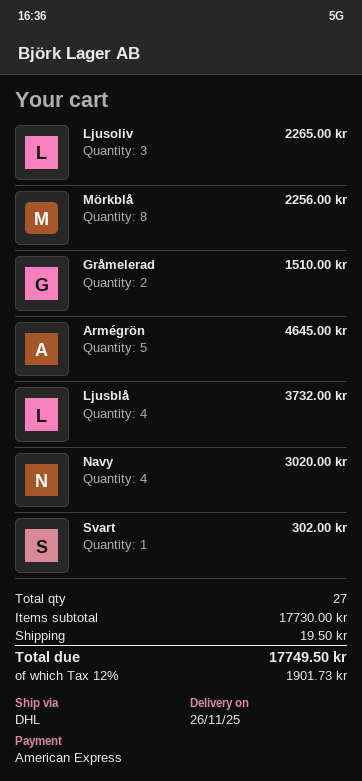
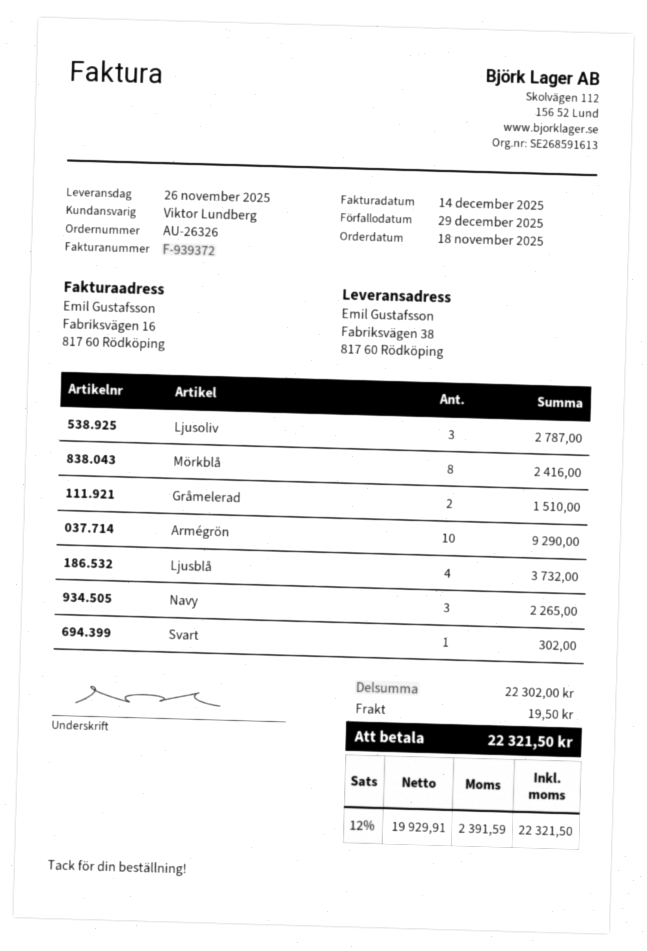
Ljusoliv: 3 for 2265.00 -> 3 for 2787.00
Mörkblå: 8 for 2256.00 -> 8 for 2416.00
Armégrön: 5 for 4645.00 -> 10 for 9290.00
Navy: 4 for 3020.00 -> 3 for 2265.00
subtotal: 17730.00 -> 22302.00
tax: 12% = 1901.73 -> 12% = 2391.59
total: 17749.50 -> 22321.50

